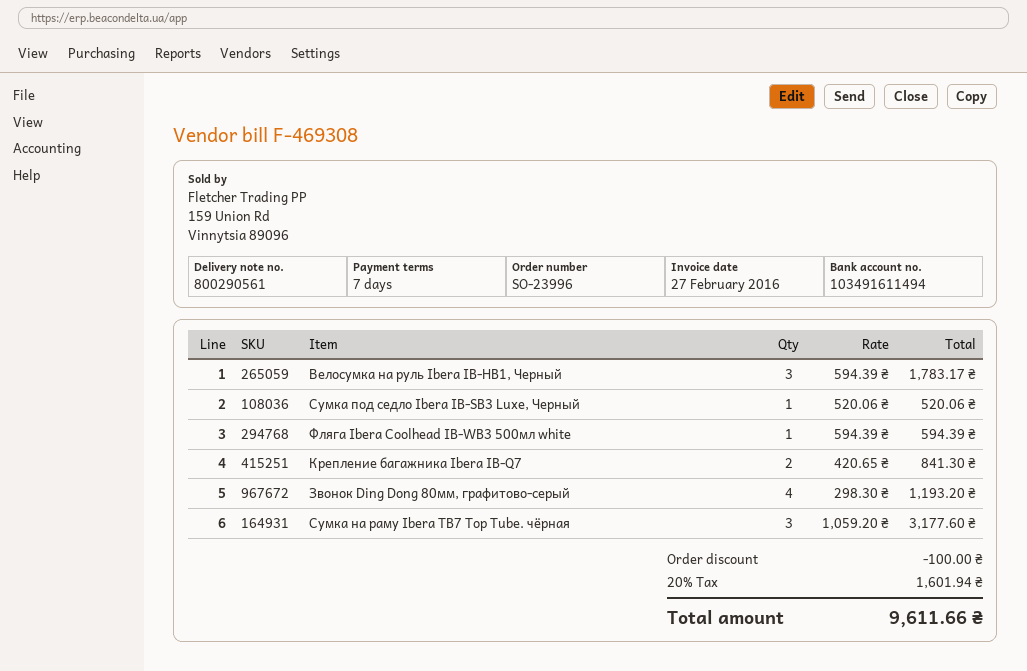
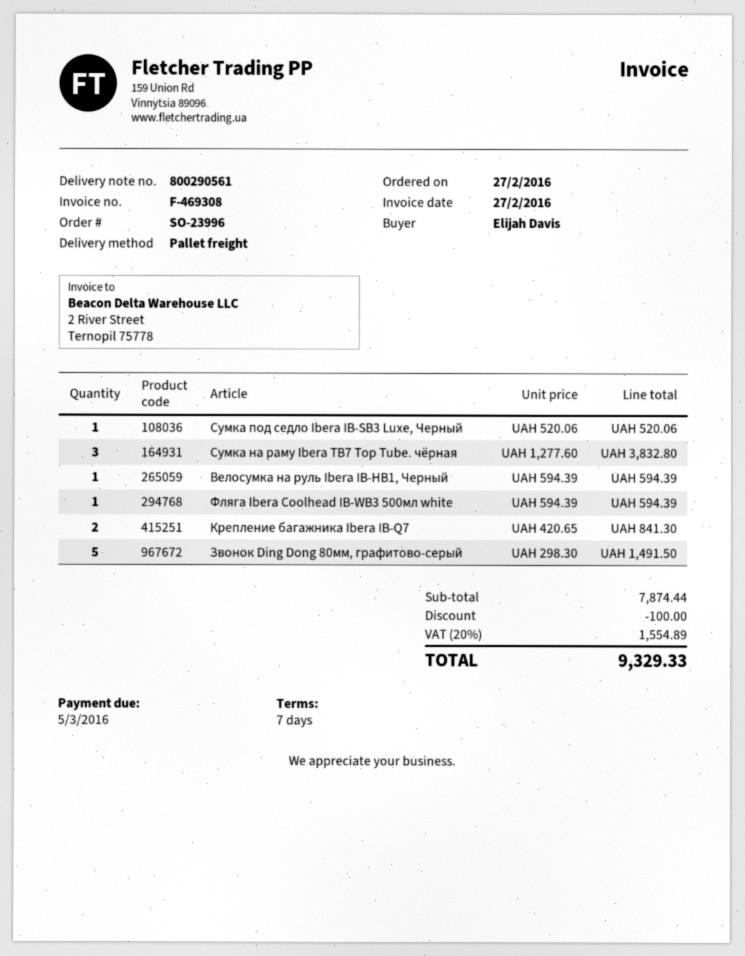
Велосумка на руль Ibera IB-HB1, Черный: 3 x 594.39 = 1783.17 -> 1 x 594.39 = 594.39
Звонок Ding Dong 80мм, графитово-серый: 4 x 298.30 = 1193.20 -> 5 x 298.30 = 1491.50
Сумка на раму Ibera TB7 Top Tube. чёрная: 3 x 1059.20 = 3177.60 -> 3 x 1277.60 = 3832.80
tax: 20% = 1601.94 -> 20% = 1554.89
total: 9611.66 -> 9329.33

